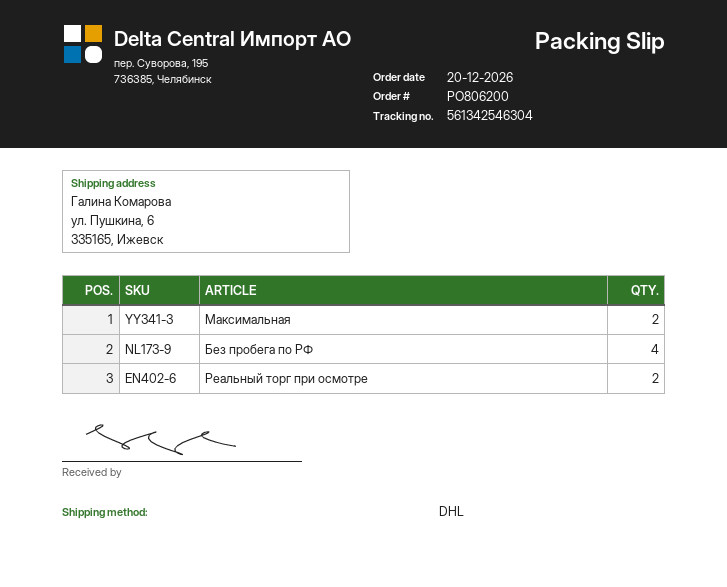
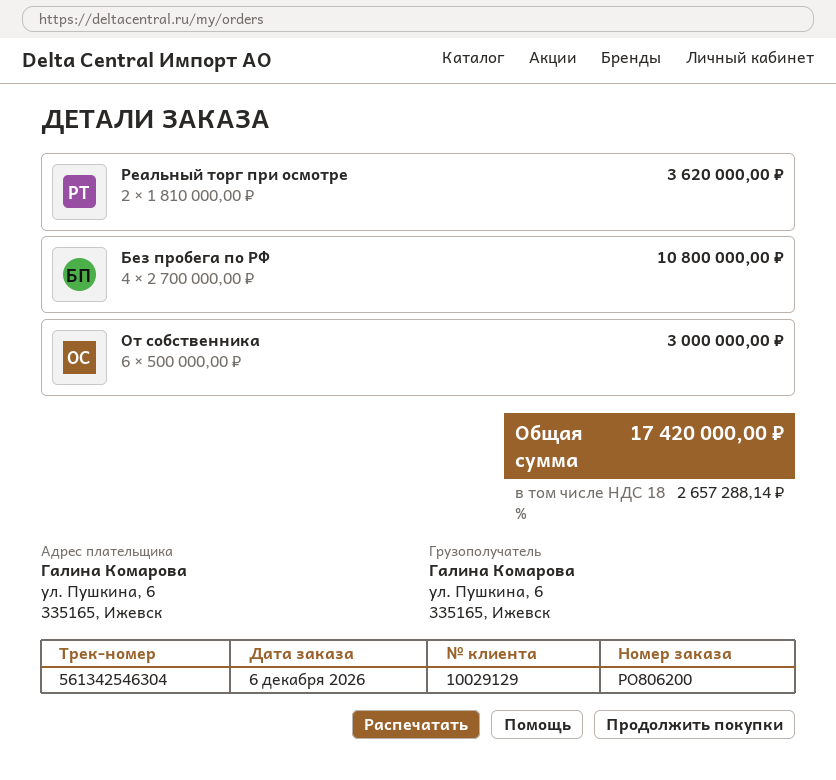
order date: 2026-12-20 -> 2026-12-06
Максимальная: 2 -> none
От собственника: none -> 6

